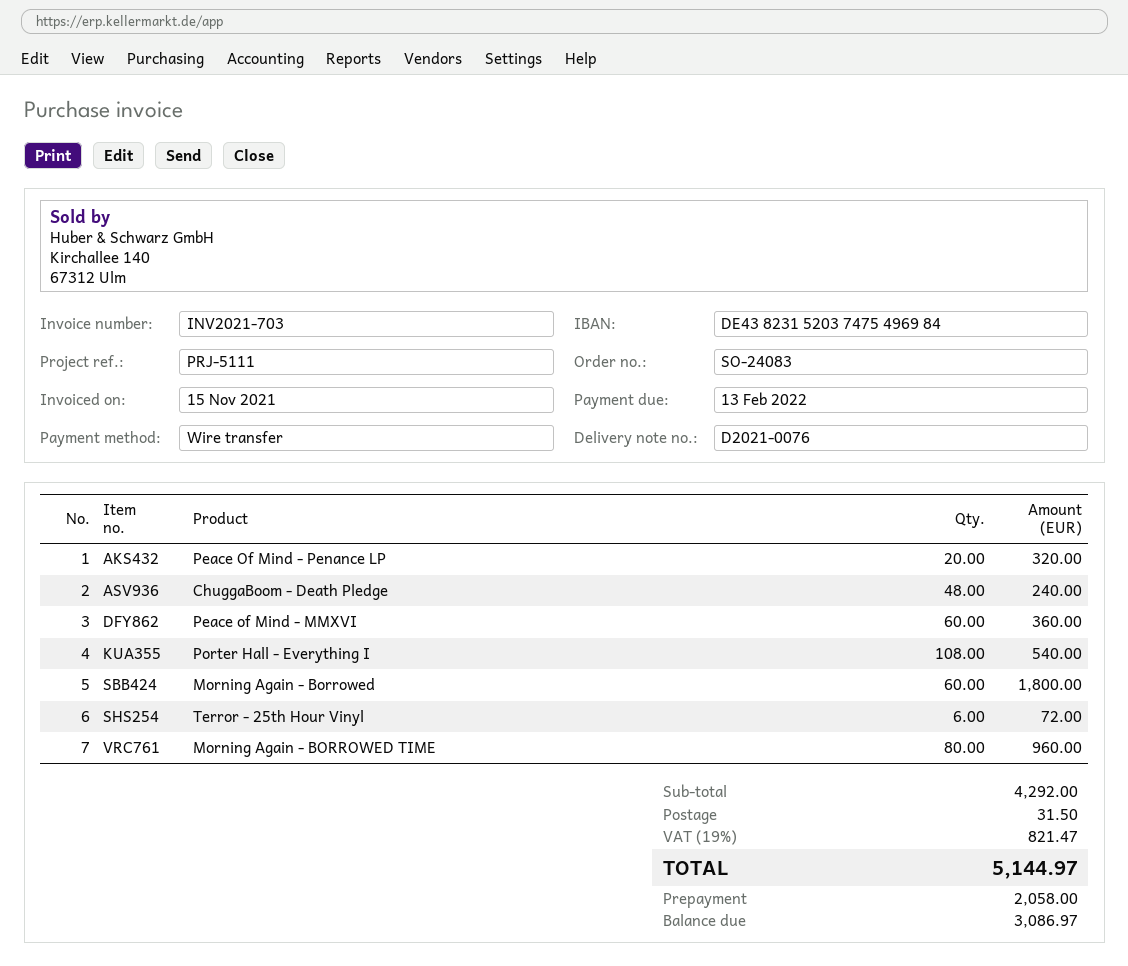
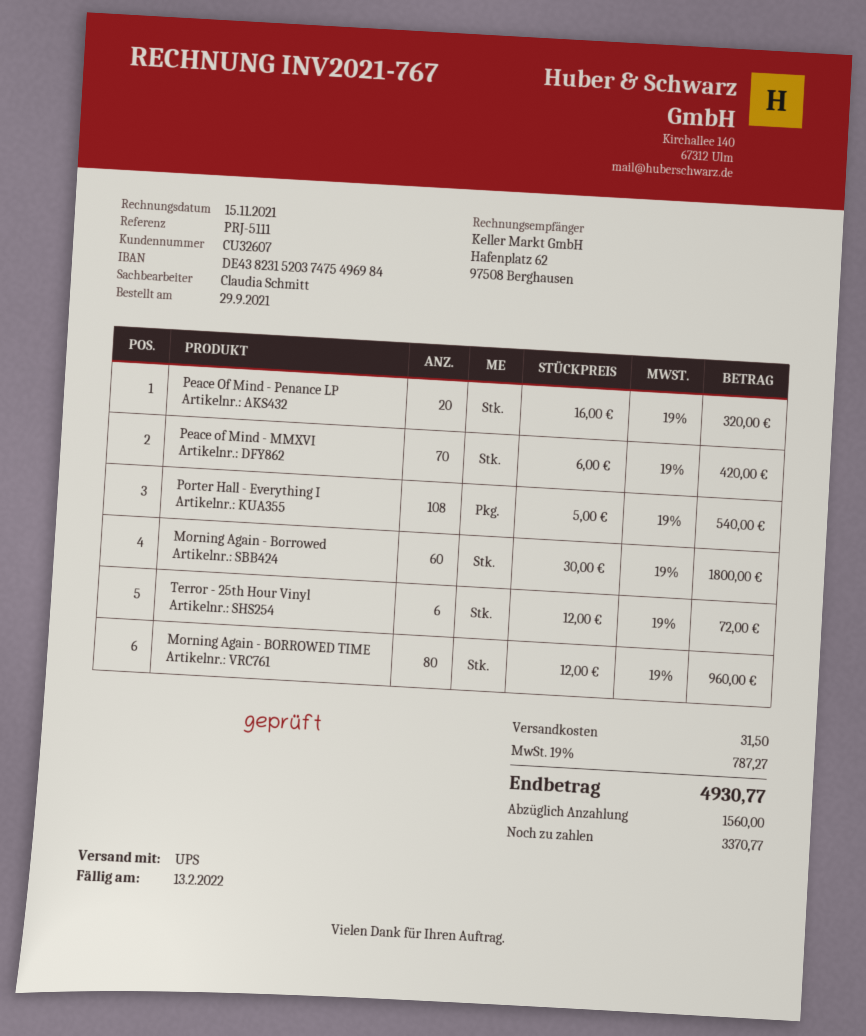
invoice number: INV2021-703 -> INV2021-767
ChuggaBoom - Death Pledge: 48 for 240.00 -> none
Peace of Mind - MMXVI: 60 for 360.00 -> 70 for 420.00
tax: 19% = 821.47 -> 19% = 787.27
total: 5144.97 -> 4930.77
deposit: 2058.00 -> 1560.00
balance: 3086.97 -> 3370.77

